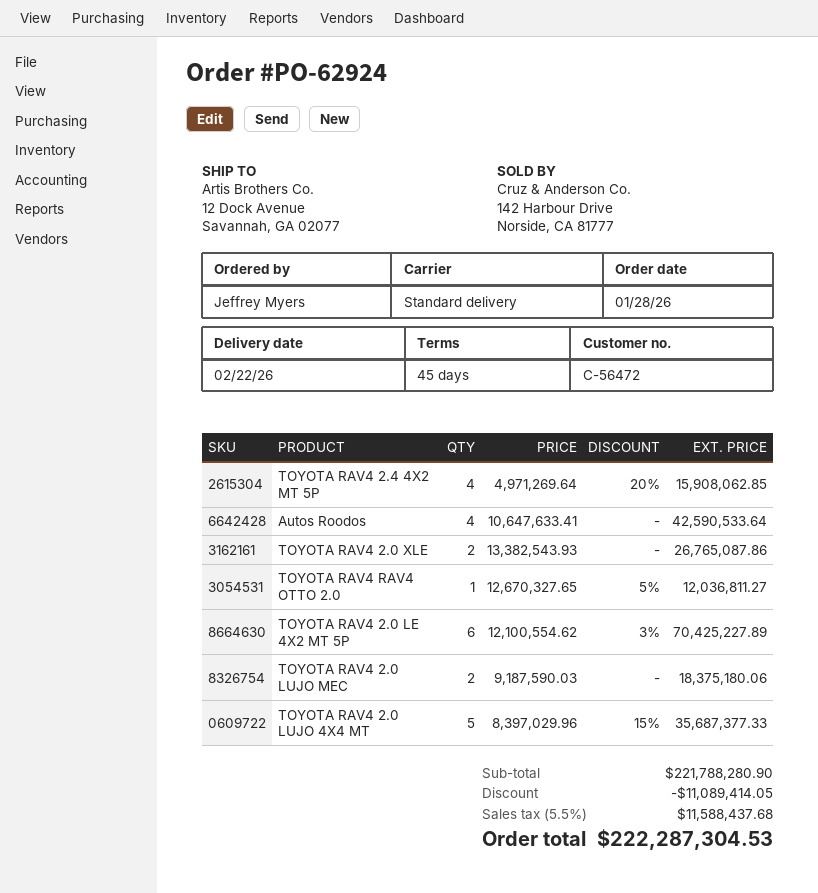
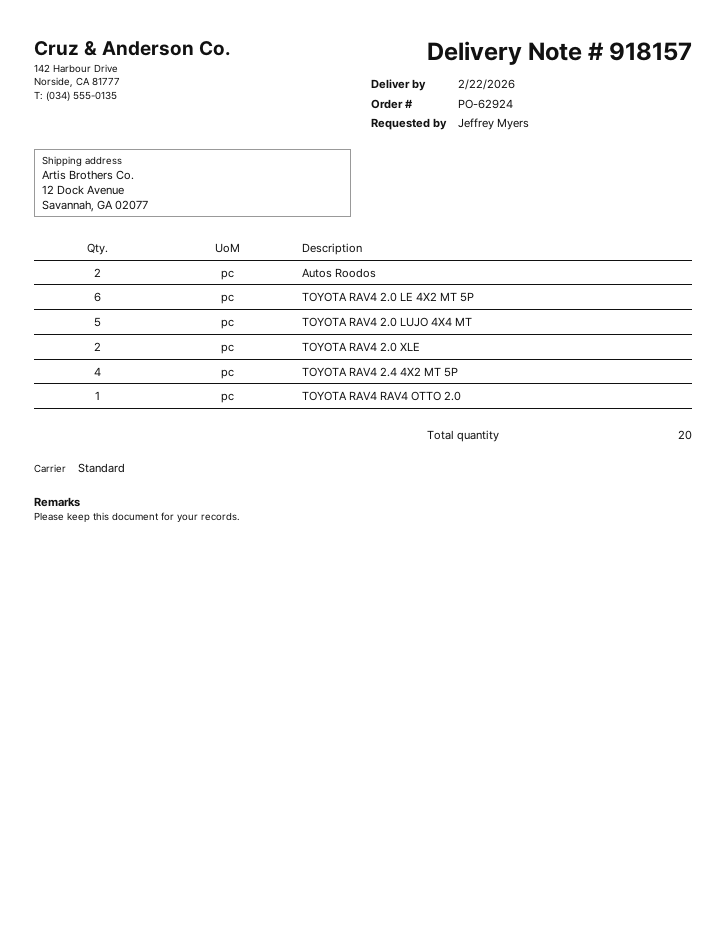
Autos Roodos: 4 -> 2
TOYOTA RAV4 2.0 LUJO MEC: 2 -> none

